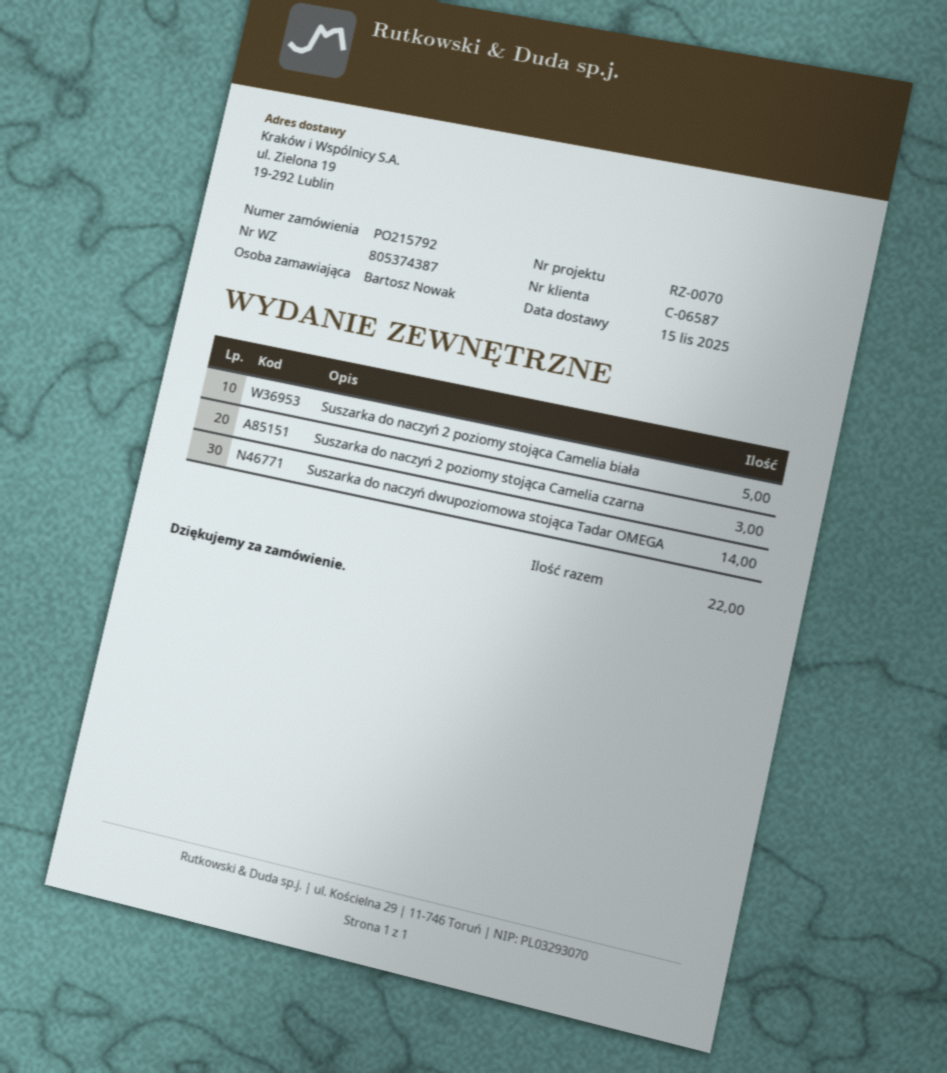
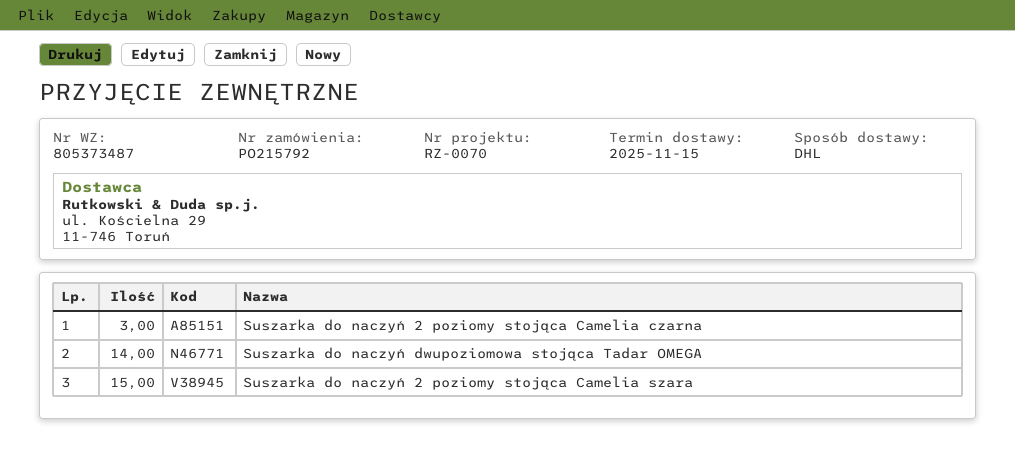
delivery note number: 805374387 -> 805373487
Suszarka do naczyń 2 poziomy stojąca Camelia biała: 5 -> none
Suszarka do naczyń 2 poziomy stojąca Camelia szara: none -> 15

